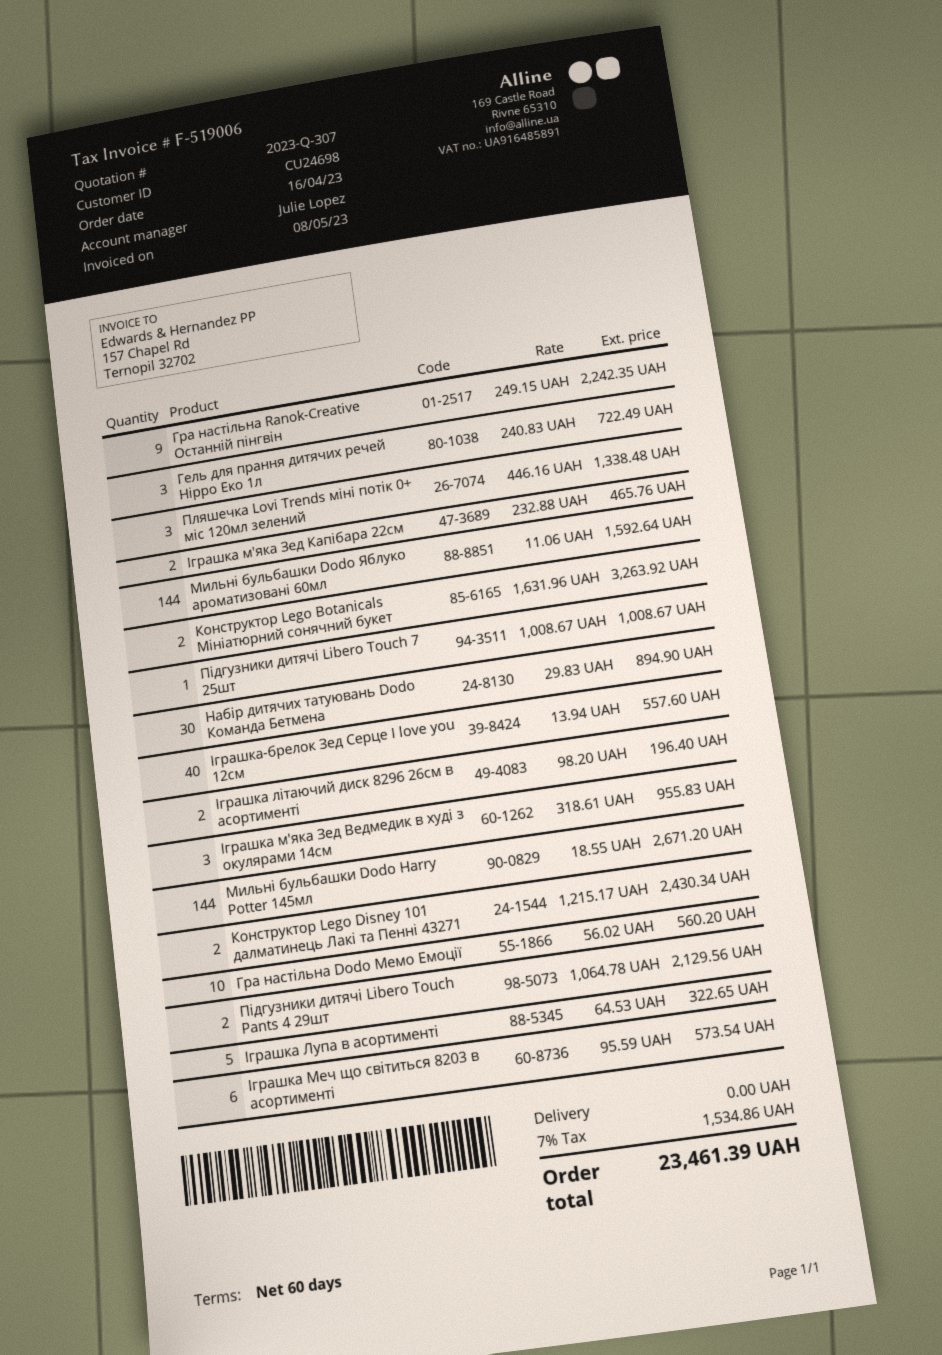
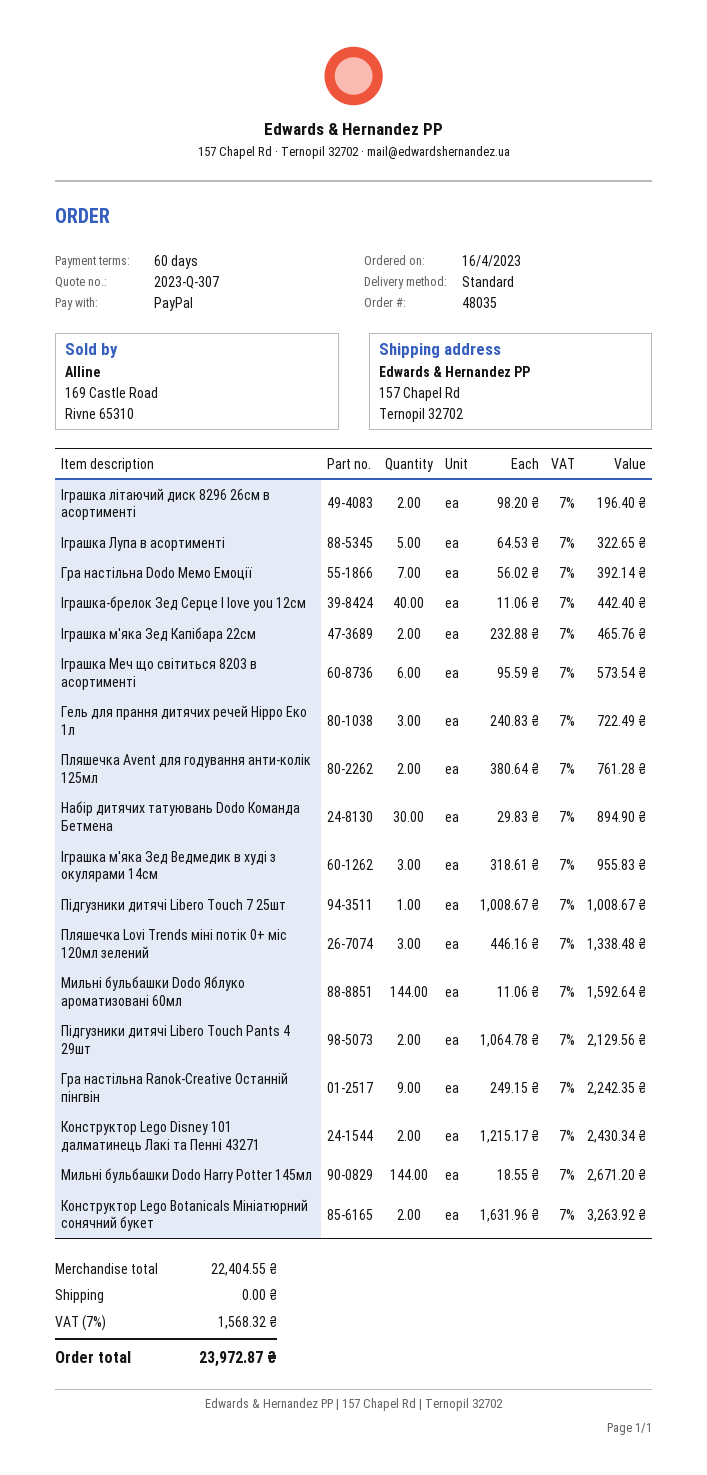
Іграшка-брелок Зед Серце I love you 12см: 40 x 13.94 = 557.60 -> 40 x 11.06 = 442.40
Гра настільна Dodo Мемо Емоції: 10 x 56.02 = 560.20 -> 7 x 56.02 = 392.14
Пляшечка Avent для годування анти-колік 125мл: none -> 2 x 380.64 = 761.28
tax: 7% = 1534.86 -> 7% = 1568.32
total: 23461.39 -> 23972.87

